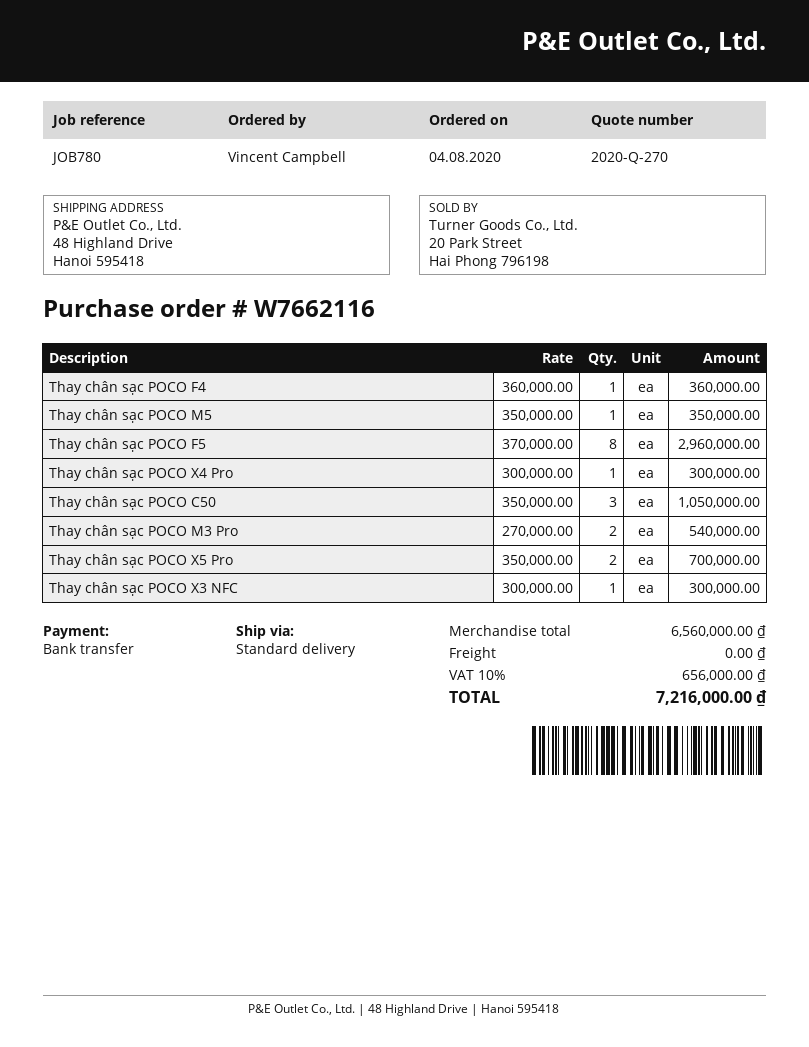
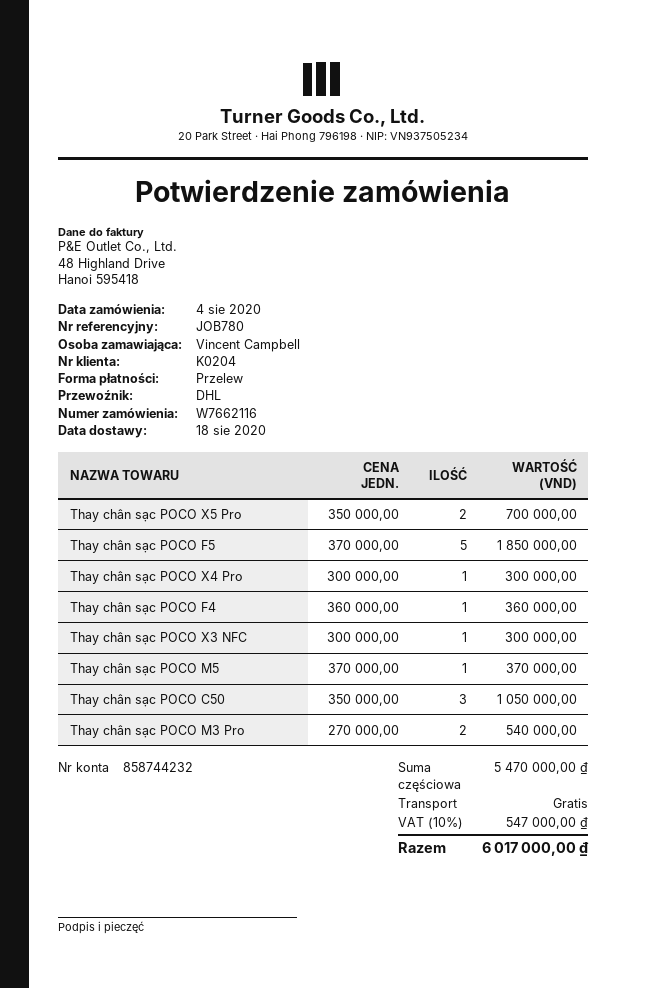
shipping method: standard -> DHL
Thay chân sạc POCO M5: 1 x 350000.00 = 350000.00 -> 1 x 370000.00 = 370000.00
Thay chân sạc POCO F5: 8 x 370000.00 = 2960000.00 -> 5 x 370000.00 = 1850000.00
subtotal: 6560000.00 -> 5470000.00
tax: 10% = 656000.00 -> 10% = 547000.00
total: 7216000.00 -> 6017000.00

